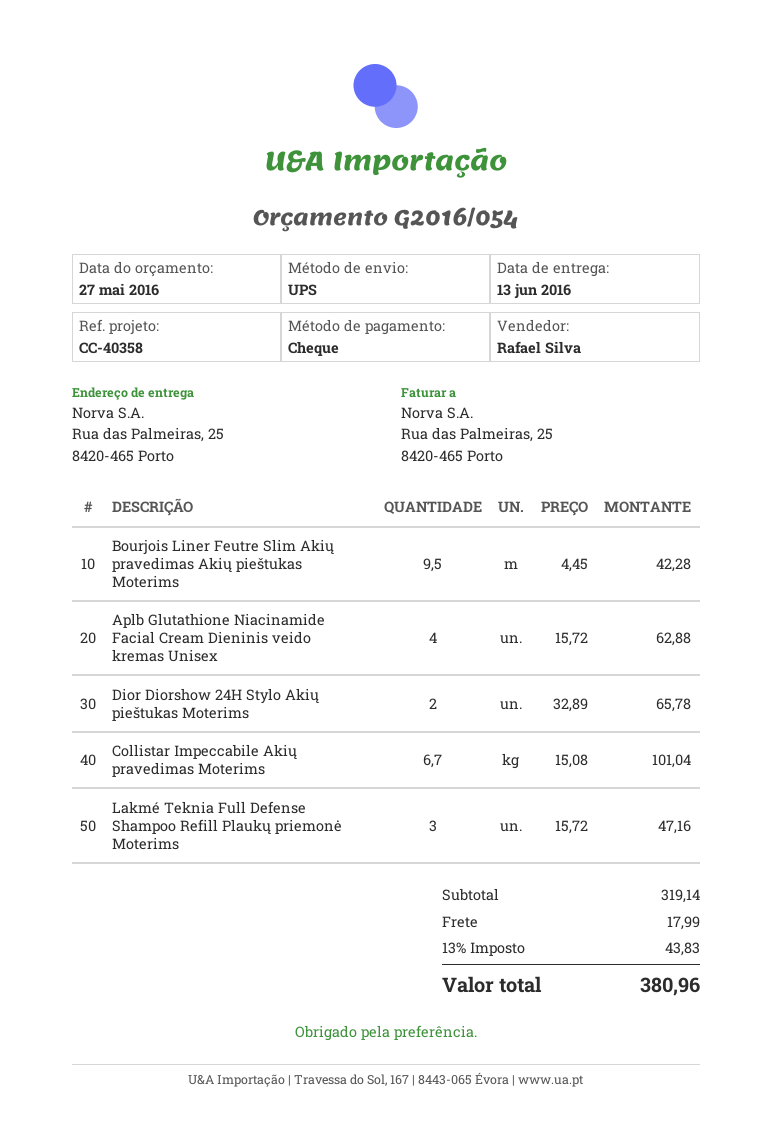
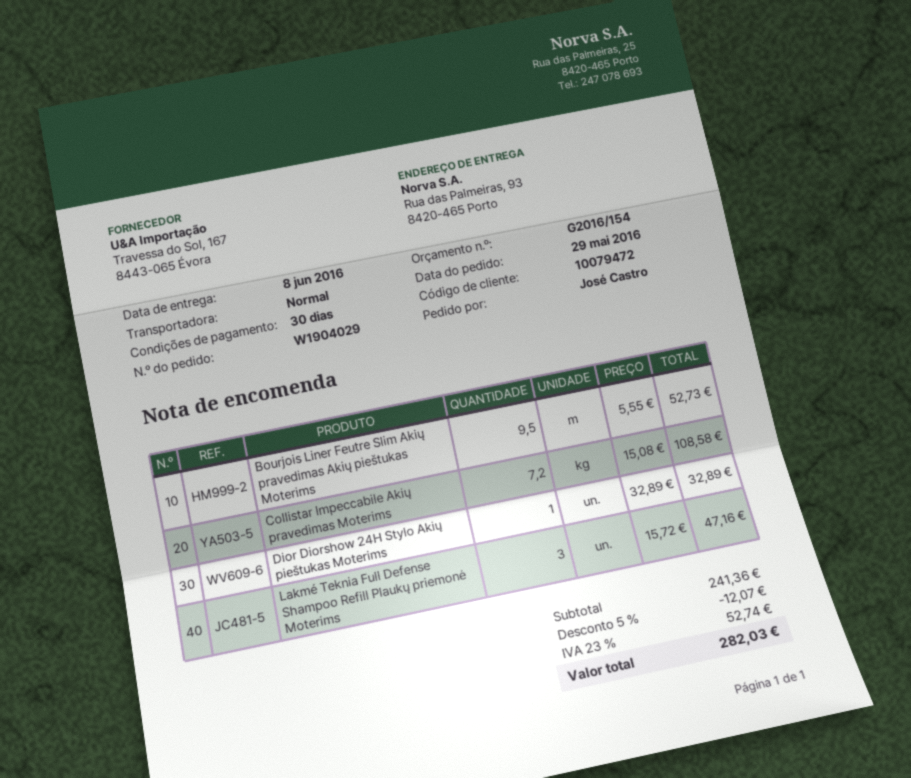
quote number: G2016/054 -> G2016/154
delivery date: 2016-06-13 -> 2016-06-08
shipping method: UPS -> standard
ship to: Rua das Palmeiras, 25, 8420-465 Porto -> Rua das Palmeiras, 93, 8420-465 Porto
Bourjois Liner Feutre Slim Akių pravedimas Akių pieštukas Moterims: 9.5 x 4.45 = 42.28 -> 9.5 x 5.55 = 52.73
Aplb Glutathione Niacinamide Facial Cream Dieninis veido kremas Unisex: 4 x 15.72 = 62.88 -> none
Dior Diorshow 24H Stylo Akių pieštukas Moterims: 2 x 32.89 = 65.78 -> 1 x 32.89 = 32.89
Collistar Impeccabile Akių pravedimas Moterims: 6.7 x 15.08 = 101.04 -> 7.2 x 15.08 = 108.58
subtotal: 319.14 -> 241.36
discount: none -> 5% = 12.07
shipping: 17.99 -> none
tax: 13% = 43.83 -> 23% = 52.74
total: 380.96 -> 282.03

